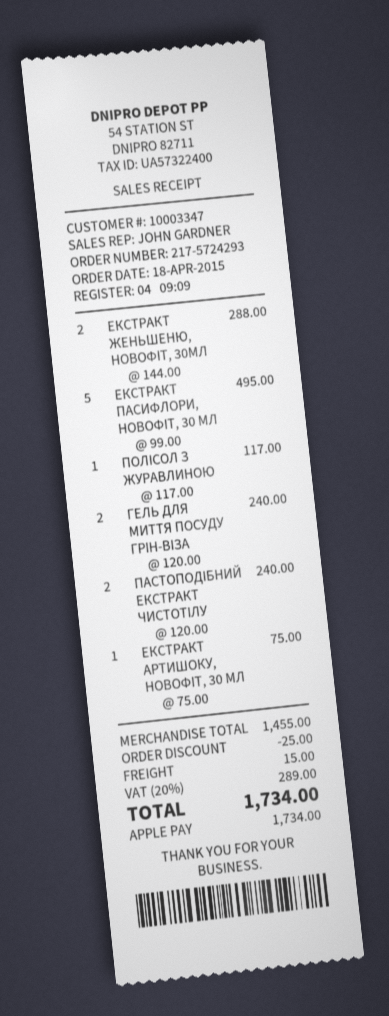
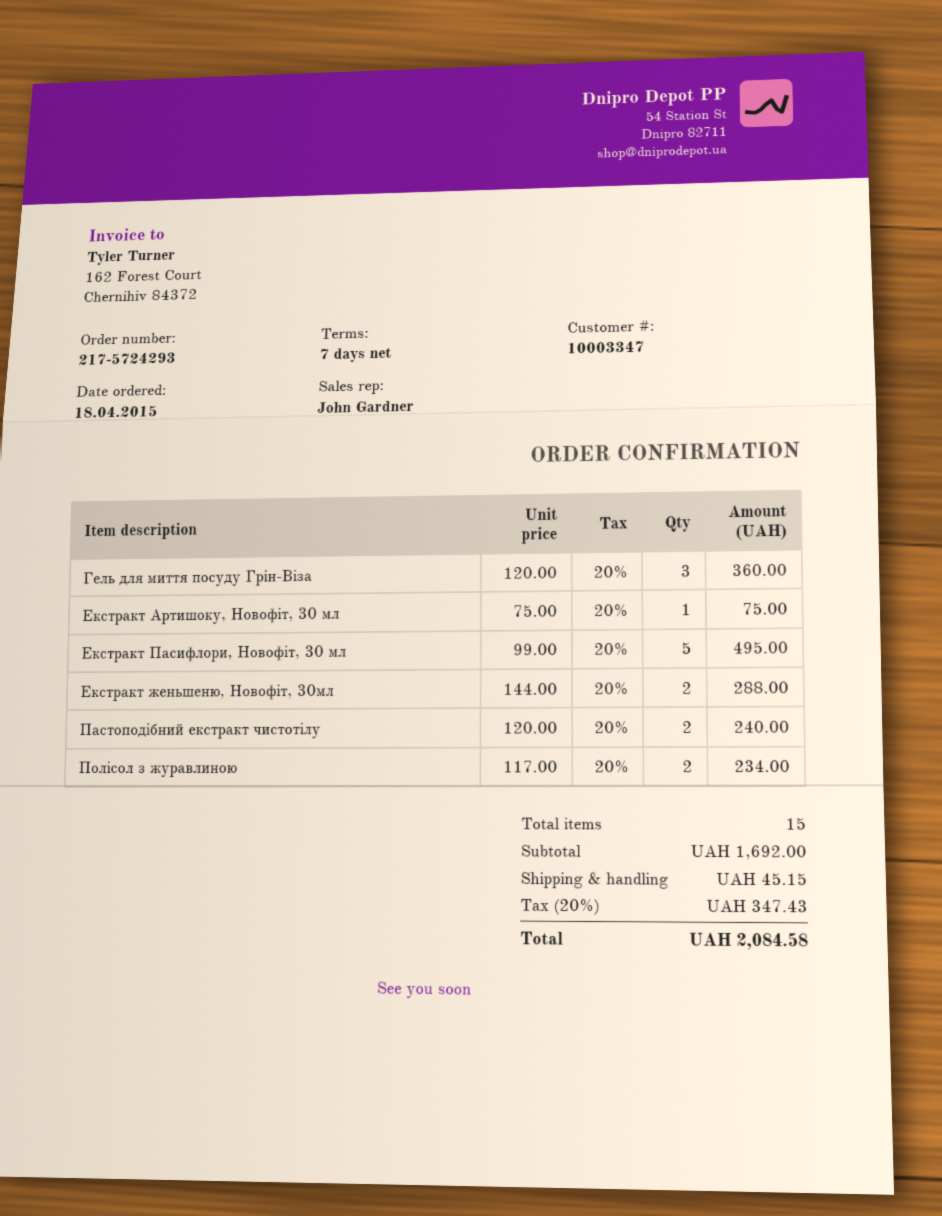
ПОЛІСОЛ З ЖУРАВЛИНОЮ: 1 x 117.00 = 117.00 -> 2 x 117.00 = 234.00
ГЕЛЬ ДЛЯ МИТТЯ ПОСУДУ ГРІН-ВІЗА: 2 x 120.00 = 240.00 -> 3 x 120.00 = 360.00
subtotal: 1455.00 -> 1692.00
discount: 25.00 -> none
shipping: 15.00 -> 45.15
tax: 20% = 289.00 -> 20% = 347.43
total: 1734.00 -> 2084.58

